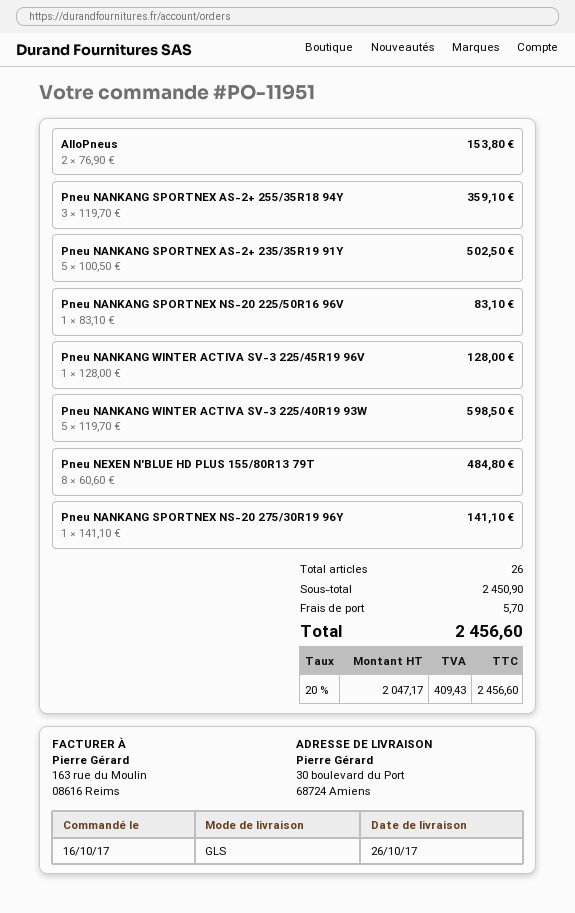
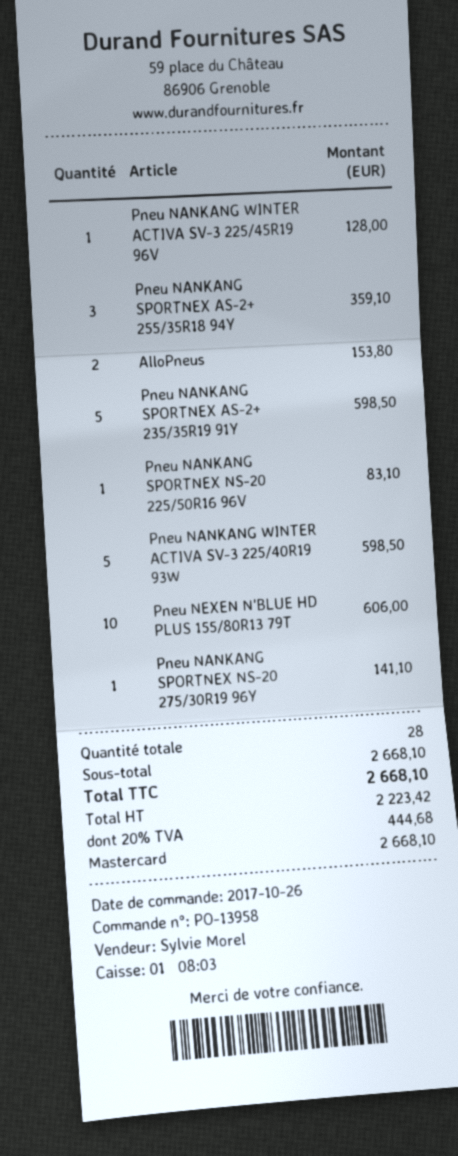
order number: PO-11951 -> PO-13958
order date: 2017-10-16 -> 2017-10-26
Pneu NANKANG SPORTNEX AS-2+ 235/35R19 91Y: 5 for 502.50 -> 5 for 598.50
Pneu NEXEN N'BLUE HD PLUS 155/80R13 79T: 8 for 484.80 -> 10 for 606.00
total quantity: 26 -> 28
subtotal: 2450.90 -> 2668.10
shipping: 5.70 -> none
net: 2047.17 -> 2223.42
tax: 20% = 409.43 -> 20% = 444.68
total: 2456.60 -> 2668.10

